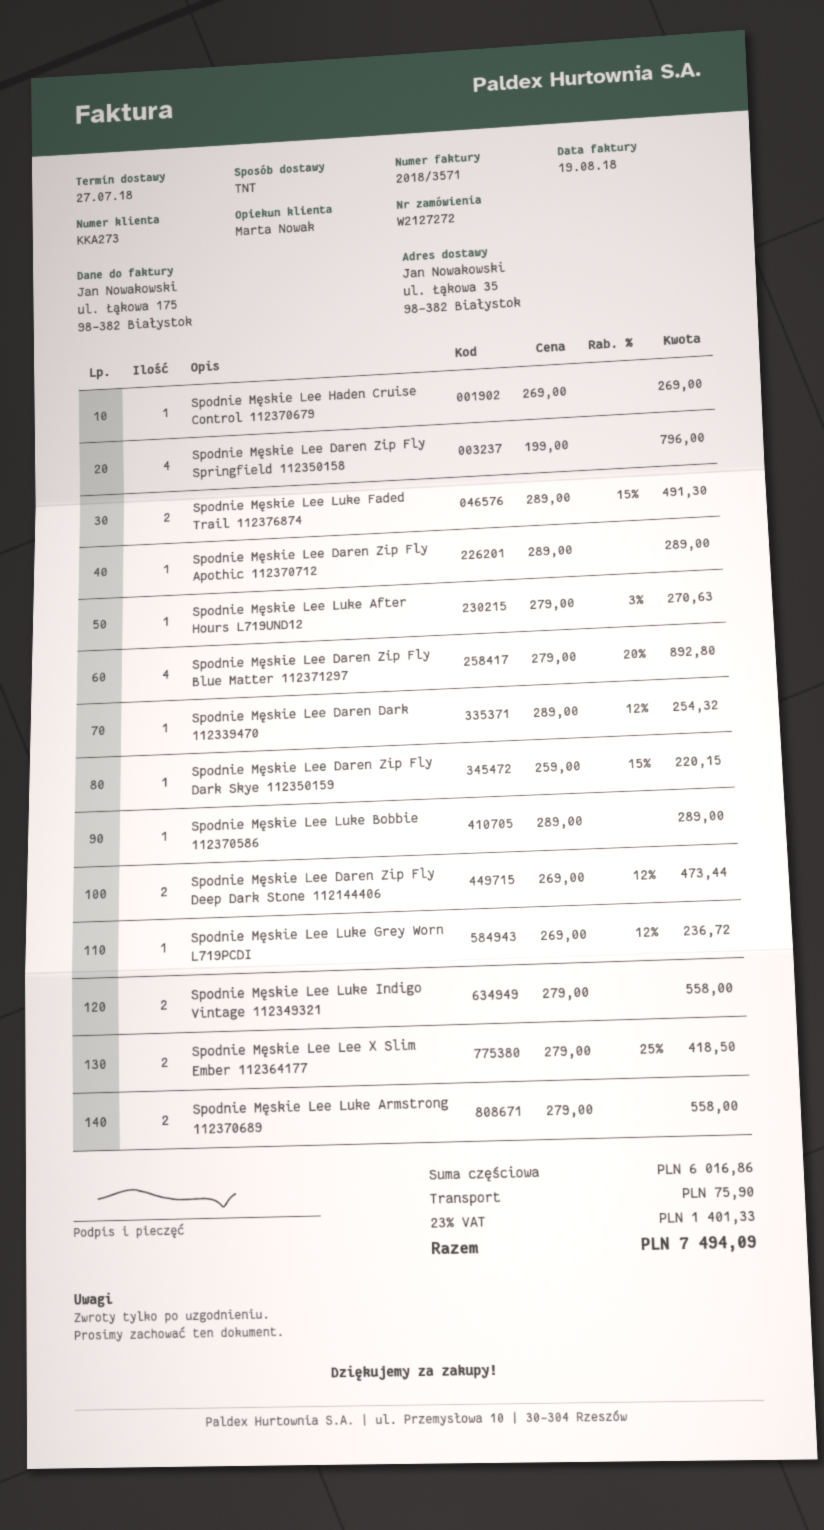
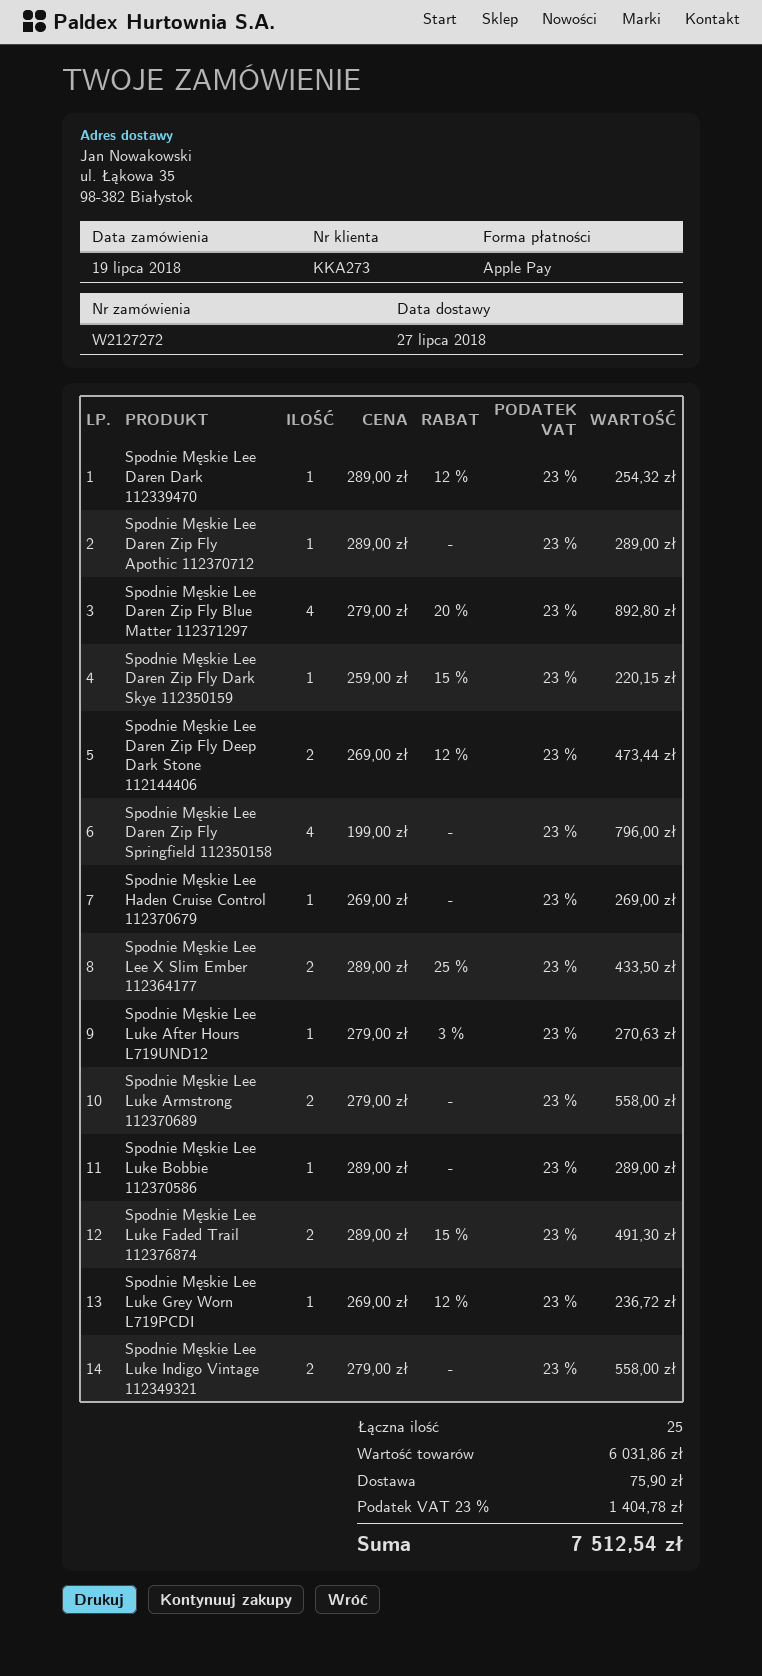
Spodnie Męskie Lee Lee X Slim Ember 112364177: 2 x 279.00 - 25% = 418.50 -> 2 x 289.00 - 25% = 433.50
subtotal: 6016.86 -> 6031.86
tax: 23% = 1401.33 -> 23% = 1404.78
total: 7494.09 -> 7512.54

